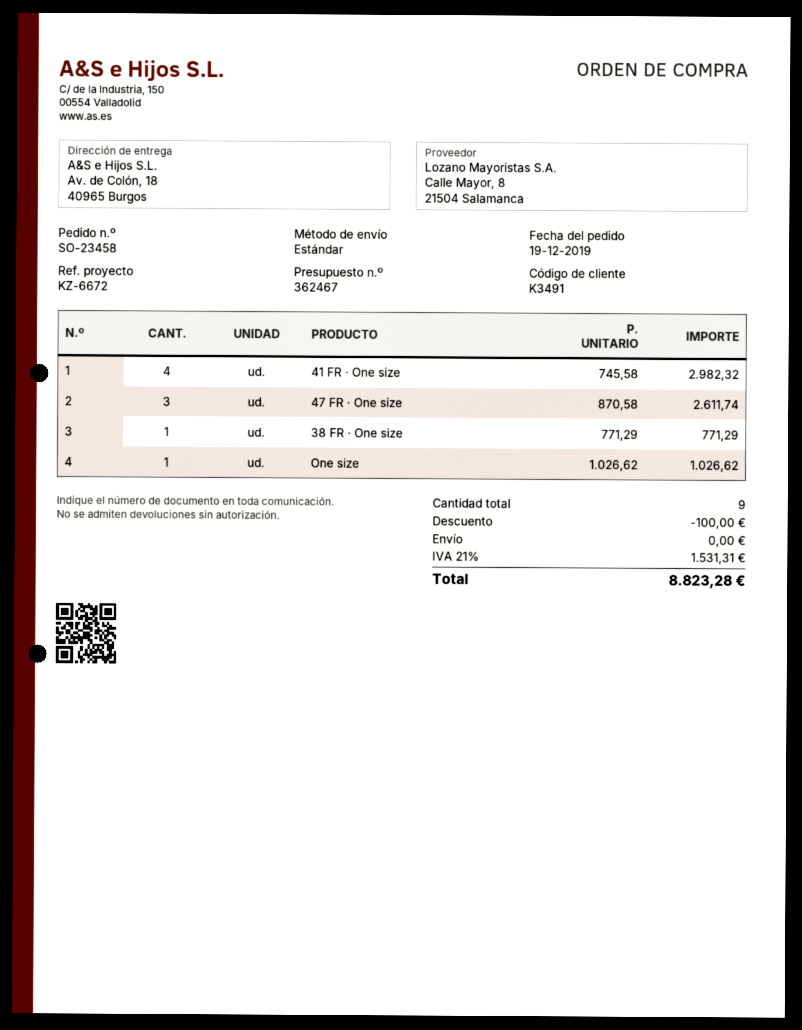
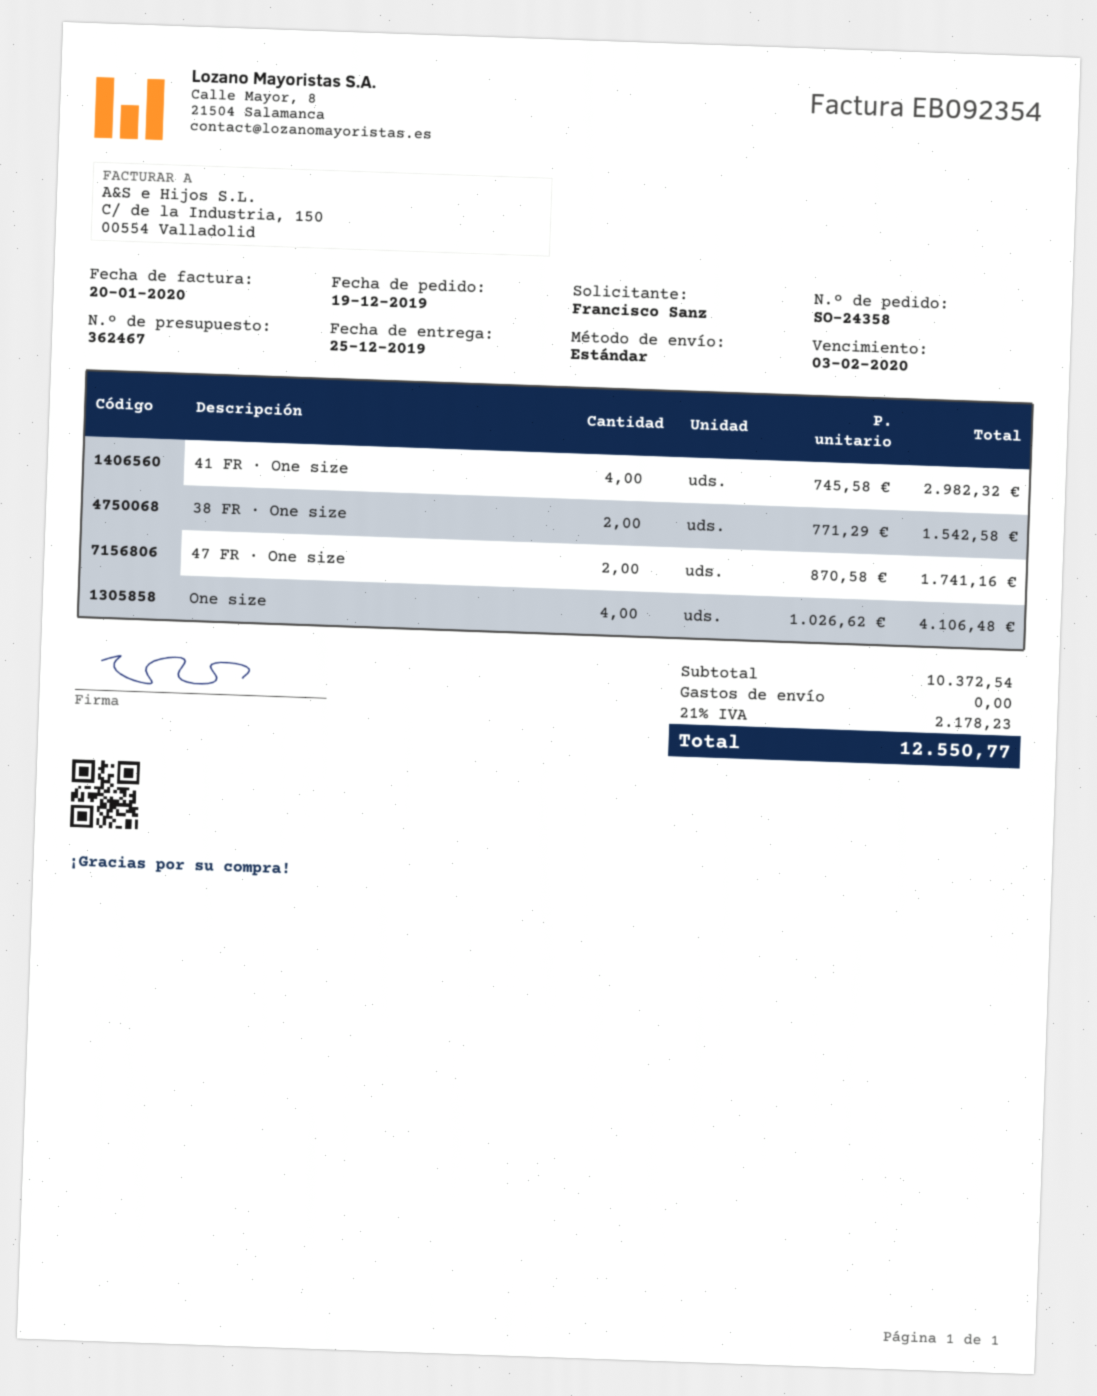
order number: SO-23458 -> SO-24358
47 FR · One size: 3 x 870.58 = 2611.74 -> 2 x 870.58 = 1741.16
38 FR · One size: 1 x 771.29 = 771.29 -> 2 x 771.29 = 1542.58
One size: 1 x 1026.62 = 1026.62 -> 4 x 1026.62 = 4106.48
discount: 100.00 -> none
tax: 21% = 1531.31 -> 21% = 2178.23
total: 8823.28 -> 12550.77

